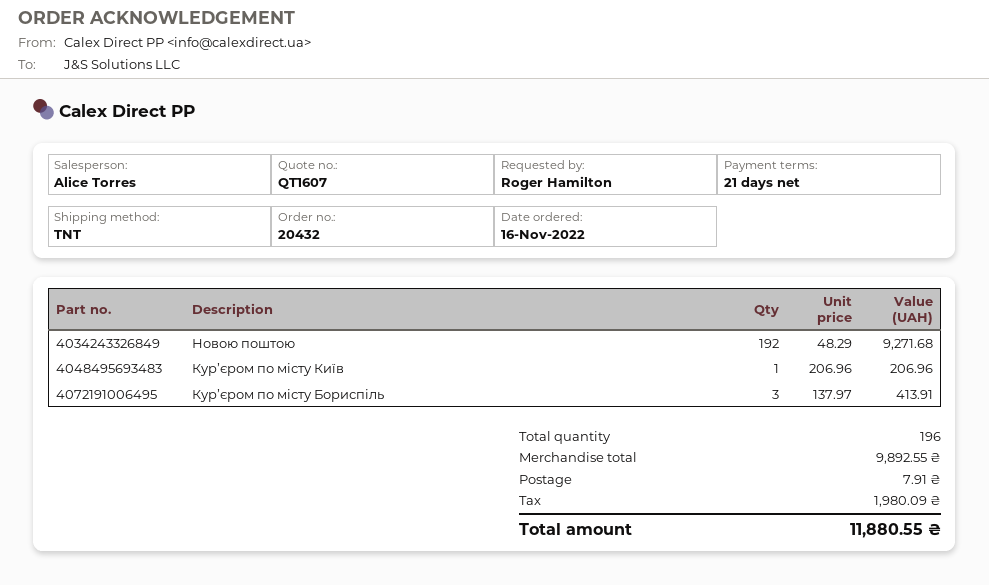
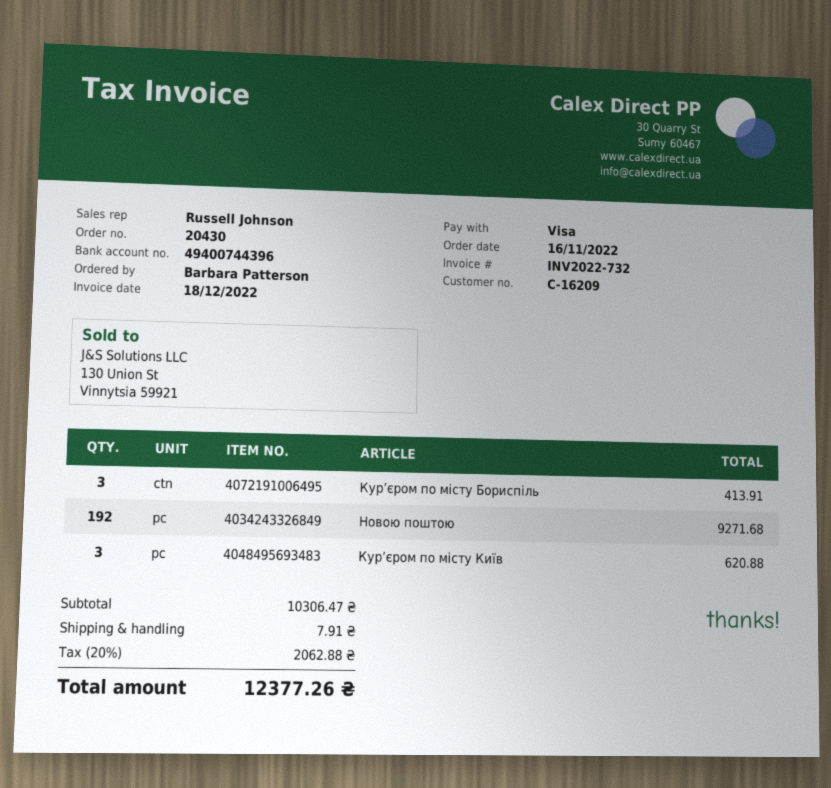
order number: 20432 -> 20430
ordered by: Roger Hamilton -> Barbara Patterson
sales rep: Alice Torres -> Russell Johnson
Курʼєром по місту Київ: 1 for 206.96 -> 3 for 620.88
subtotal: 9892.55 -> 10306.47
tax: 1980.09 -> 2062.88
total: 11880.55 -> 12377.26

